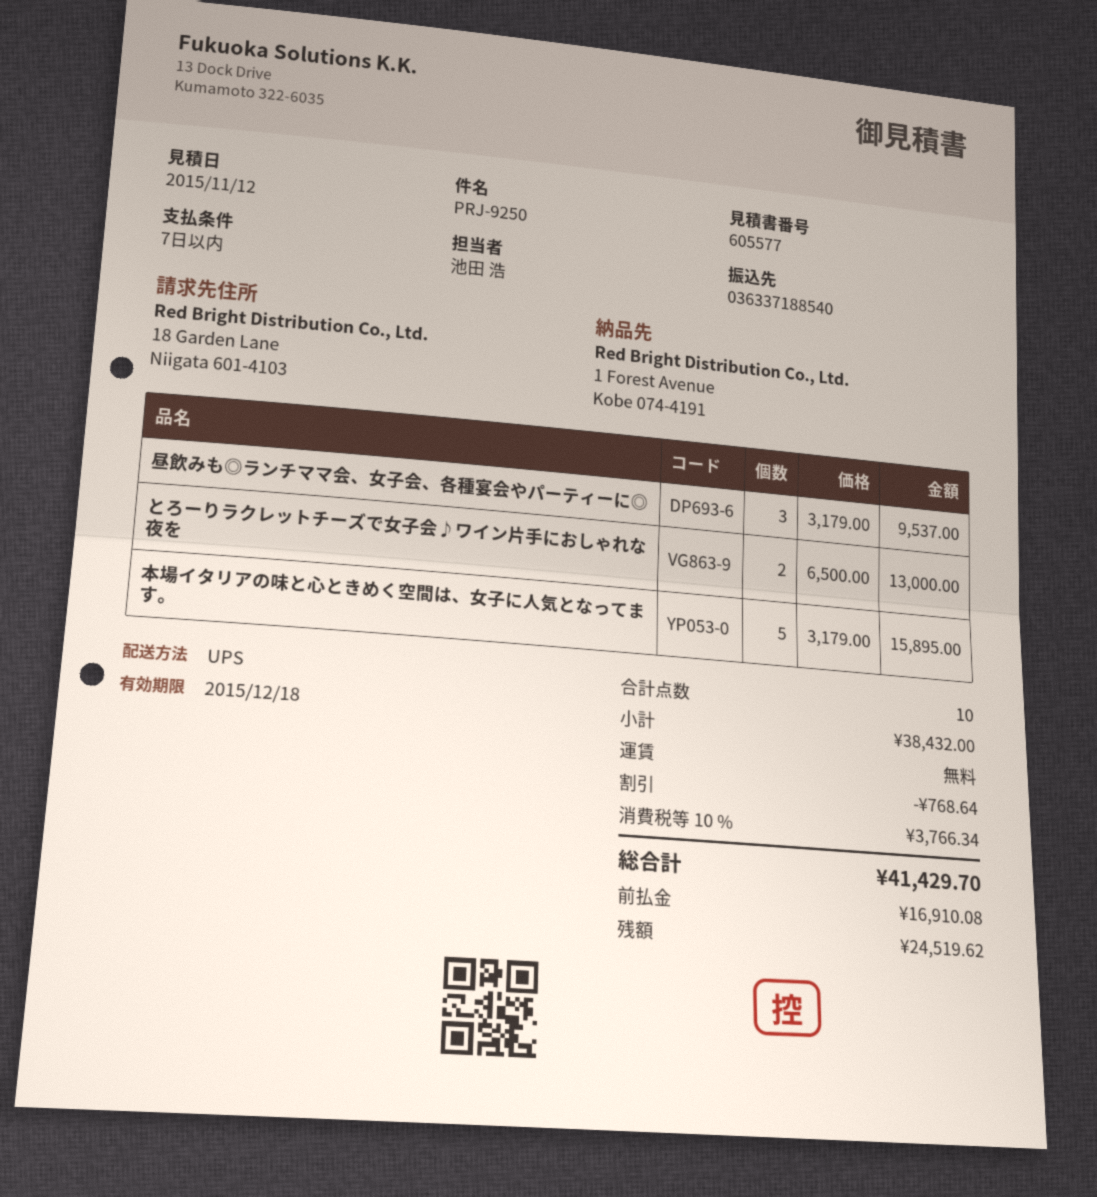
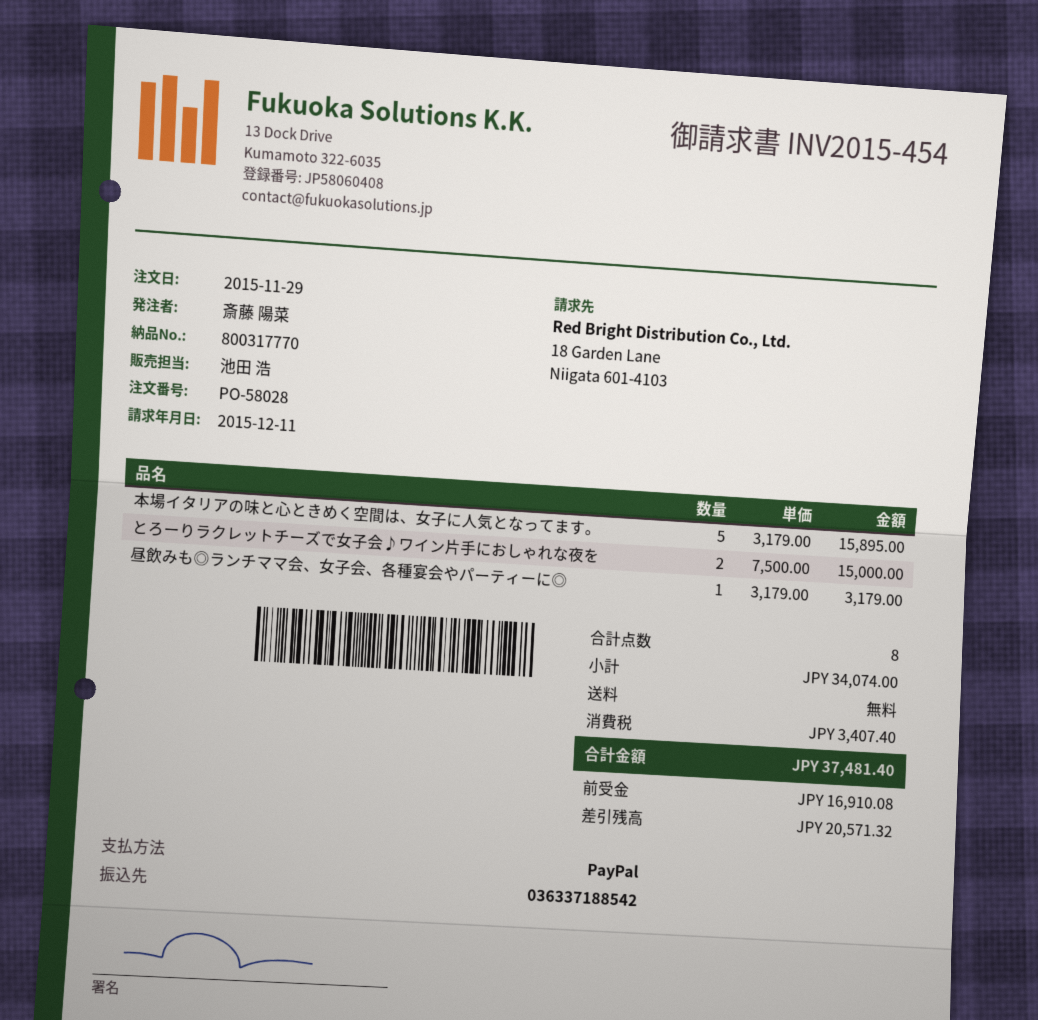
bank account: 036337188540 -> 036337188542
昼飲みも◎ランチママ会、女子会、各種宴会やパーティーに◎: 3 x 3179.00 = 9537.00 -> 1 x 3179.00 = 3179.00
とろーりラクレットチーズで女子会♪ワイン片手におしゃれな夜を: 2 x 6500.00 = 13000.00 -> 2 x 7500.00 = 15000.00
total quantity: 10 -> 8
subtotal: 38432.00 -> 34074.00
discount: 768.64 -> none
tax: 3766.34 -> 3407.40
total: 41429.70 -> 37481.40
balance: 24519.62 -> 20571.32

